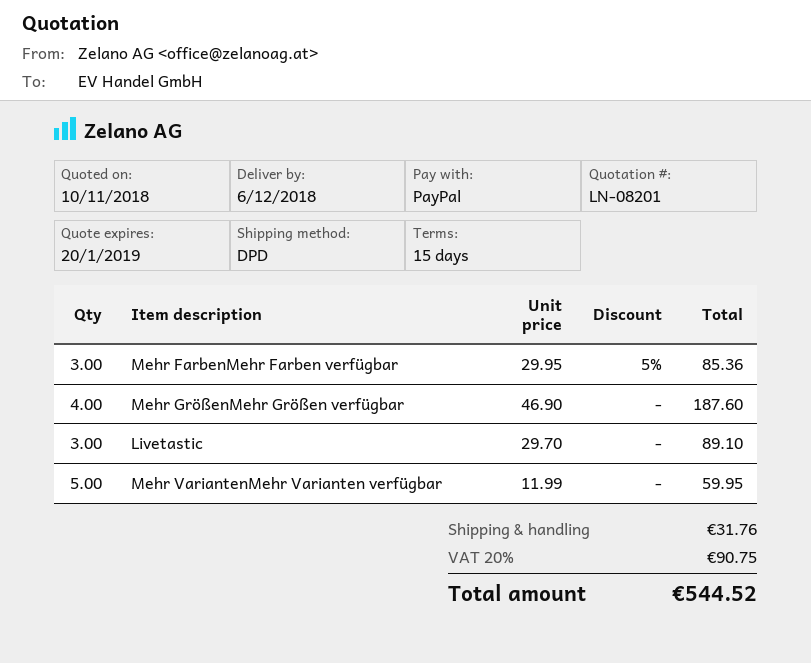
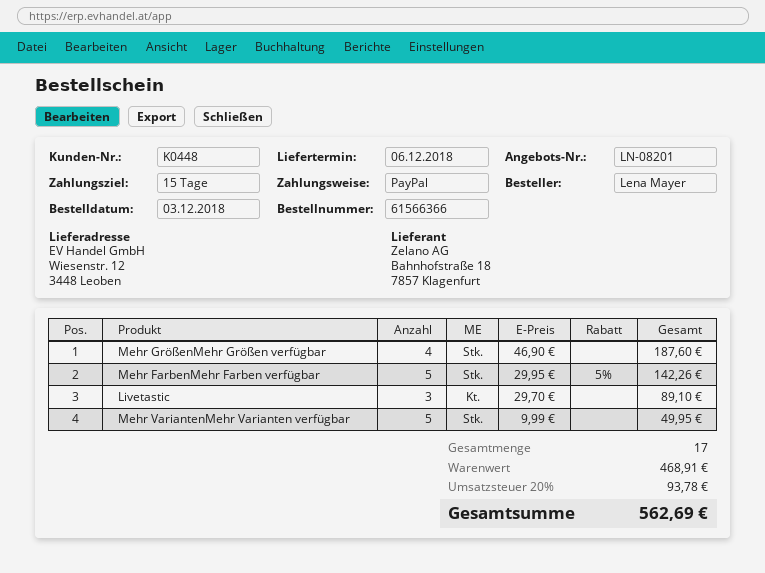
Mehr FarbenMehr Farben verfügbar: 3 x 29.95 - 5% = 85.36 -> 5 x 29.95 - 5% = 142.26
Mehr VariantenMehr Varianten verfügbar: 5 x 11.99 = 59.95 -> 5 x 9.99 = 49.95
shipping: 31.76 -> none
tax: 20% = 90.75 -> 20% = 93.78
total: 544.52 -> 562.69

